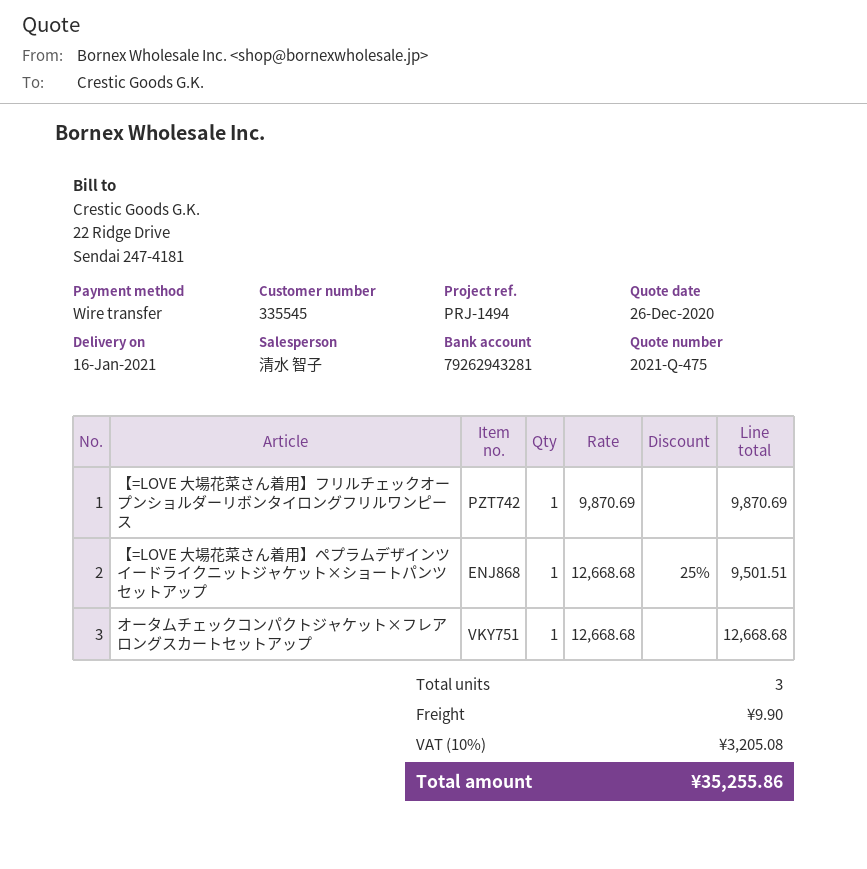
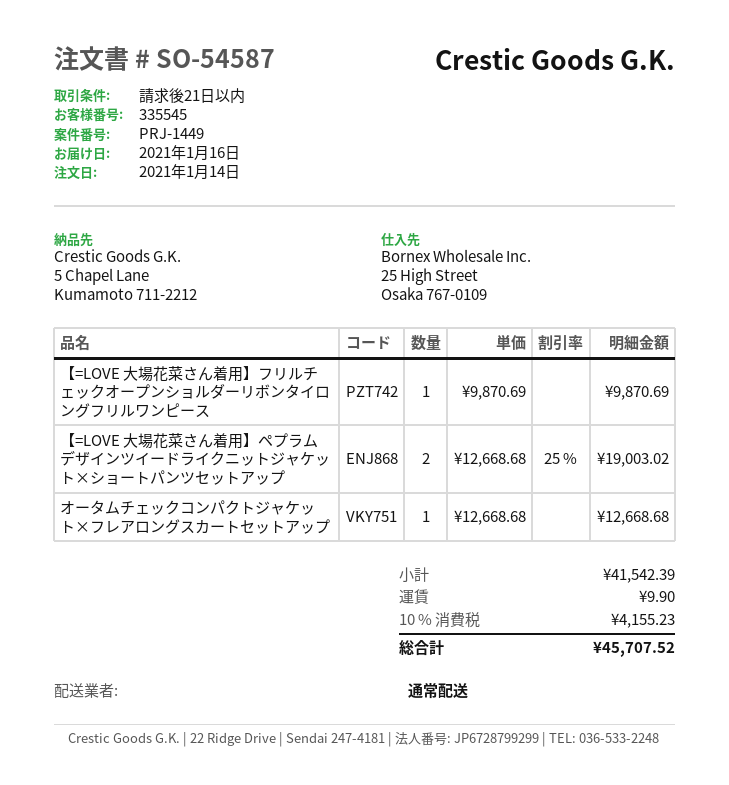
reference: PRJ-1494 -> PRJ-1449
【=LOVE 大場花菜さん着用】ペプラムデザインツイードライクニットジャケット×ショートパンツセットアップ: 1 x 12668.68 - 25% = 9501.51 -> 2 x 12668.68 - 25% = 19003.02
tax: 10% = 3205.08 -> 10% = 4155.23
total: 35255.86 -> 45707.52

